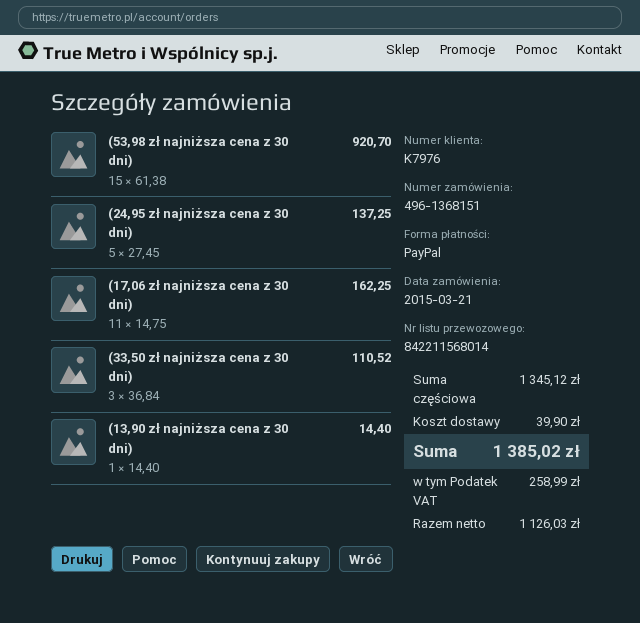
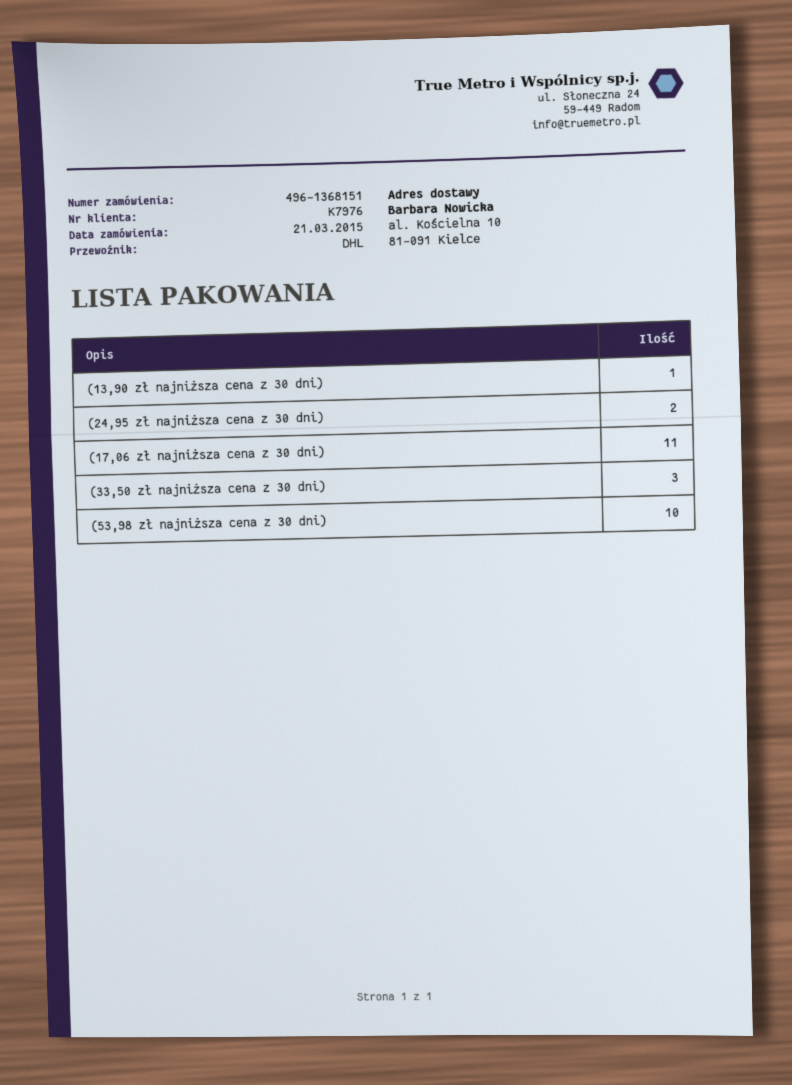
(53,98 zł najniższa cena z 30 dni): 15 -> 10
(24,95 zł najniższa cena z 30 dni): 5 -> 2

